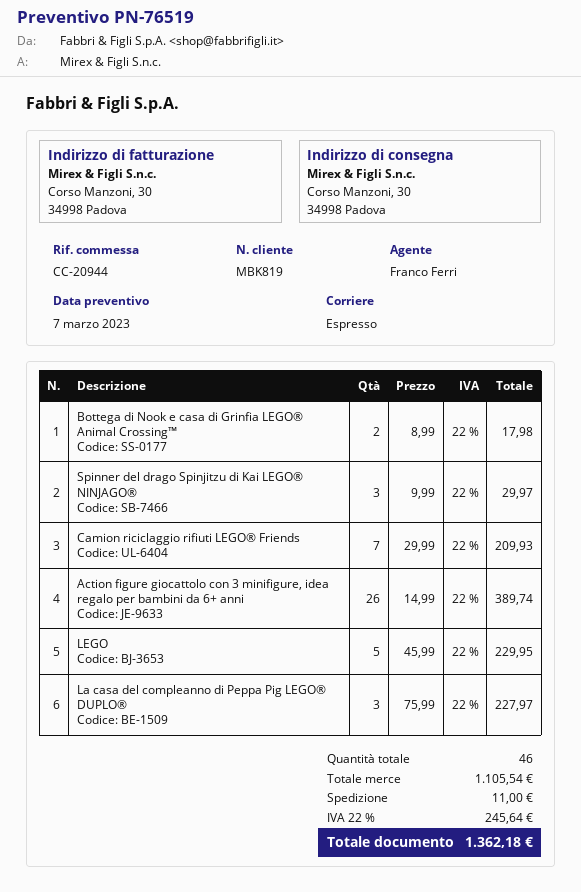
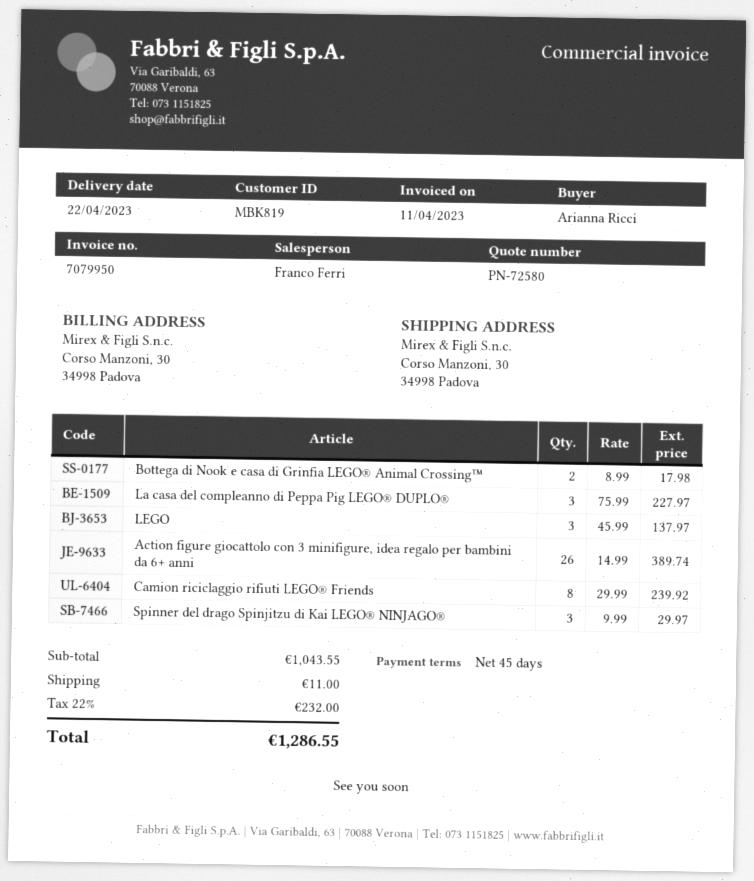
quote number: PN-76519 -> PN-72580
Camion riciclaggio rifiuti LEGO® Friends: 7 x 29.99 = 209.93 -> 8 x 29.99 = 239.92
LEGO: 5 x 45.99 = 229.95 -> 3 x 45.99 = 137.97
subtotal: 1105.54 -> 1043.55
tax: 22% = 245.64 -> 22% = 232.00
total: 1362.18 -> 1286.55

